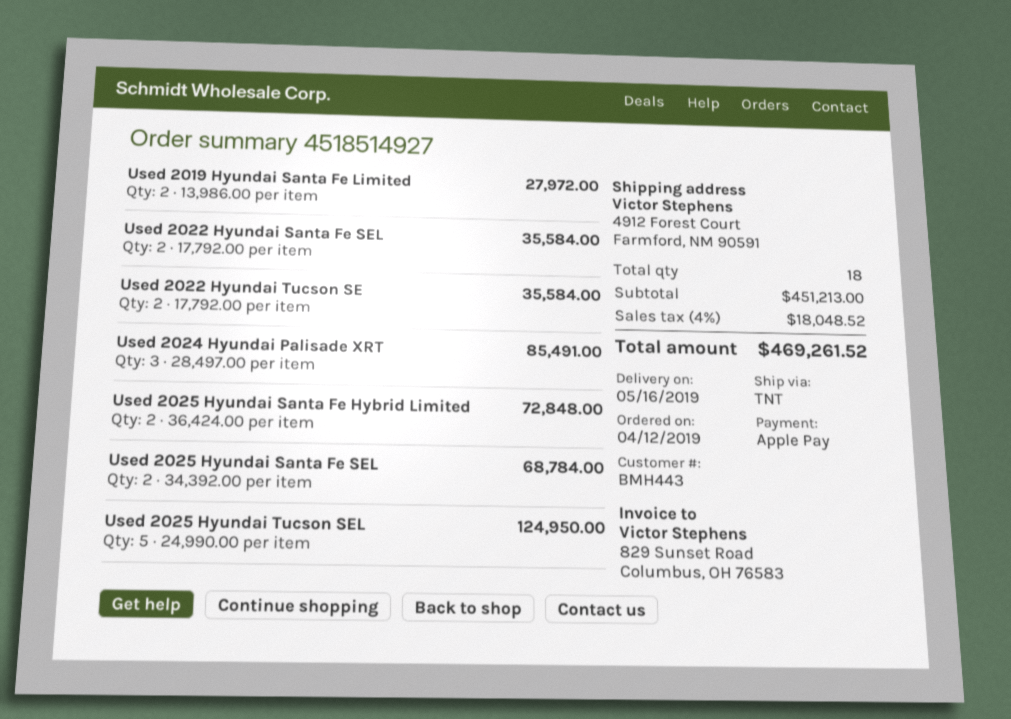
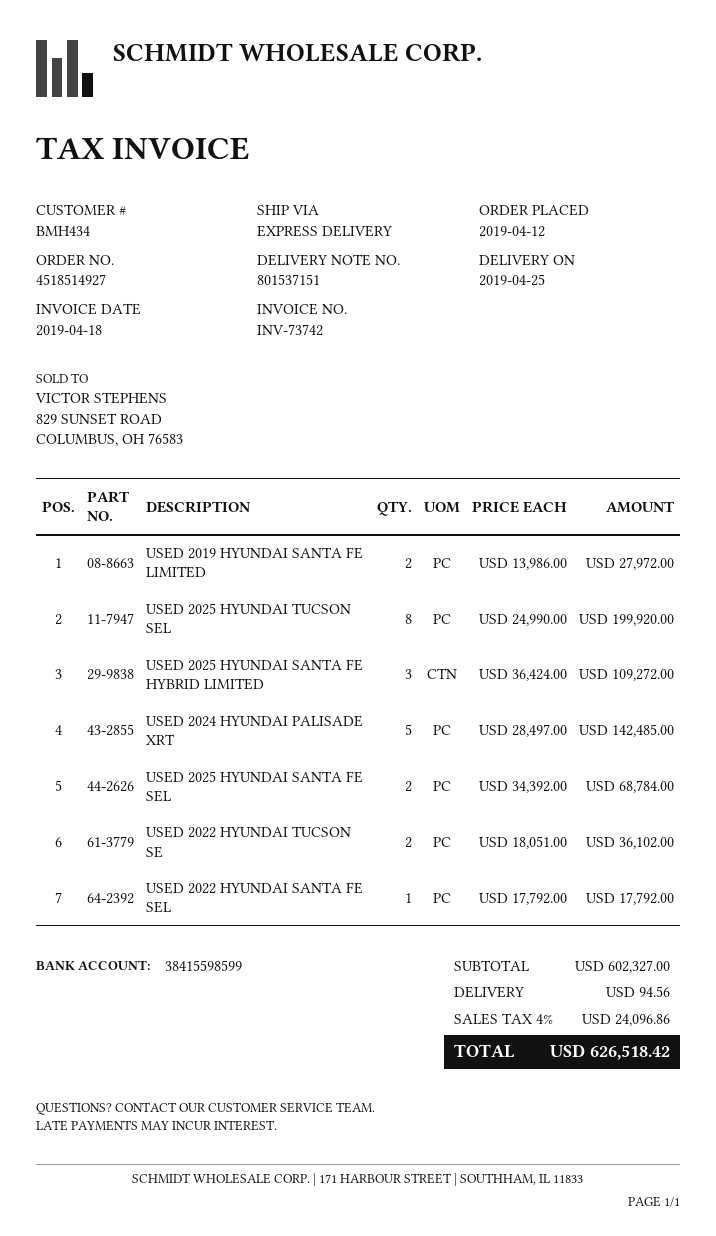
delivery date: 2019-05-16 -> 2019-04-25
customer number: BMH443 -> BMH434
shipping method: TNT -> express
Used 2022 Hyundai Santa Fe SEL: 2 x 17792.00 = 35584.00 -> 1 x 17792.00 = 17792.00
Used 2022 Hyundai Tucson SE: 2 x 17792.00 = 35584.00 -> 2 x 18051.00 = 36102.00
Used 2024 Hyundai Palisade XRT: 3 x 28497.00 = 85491.00 -> 5 x 28497.00 = 142485.00
Used 2025 Hyundai Santa Fe Hybrid Limited: 2 x 36424.00 = 72848.00 -> 3 x 36424.00 = 109272.00
Used 2025 Hyundai Tucson SEL: 5 x 24990.00 = 124950.00 -> 8 x 24990.00 = 199920.00
subtotal: 451213.00 -> 602327.00
shipping: none -> 94.56
tax: 4% = 18048.52 -> 4% = 24096.86
total: 469261.52 -> 626518.42

